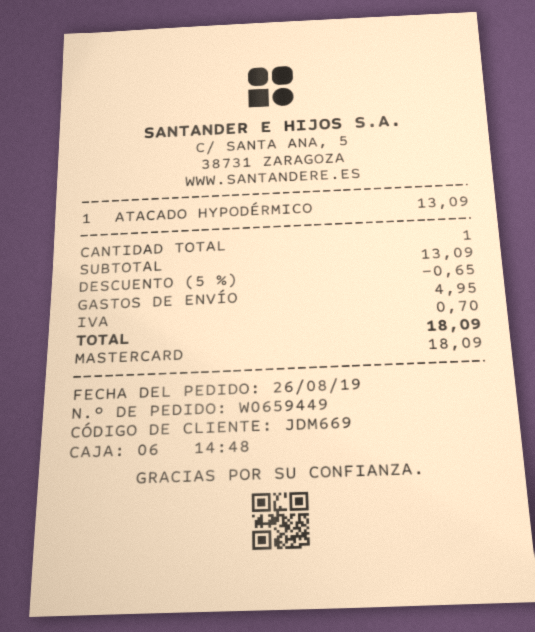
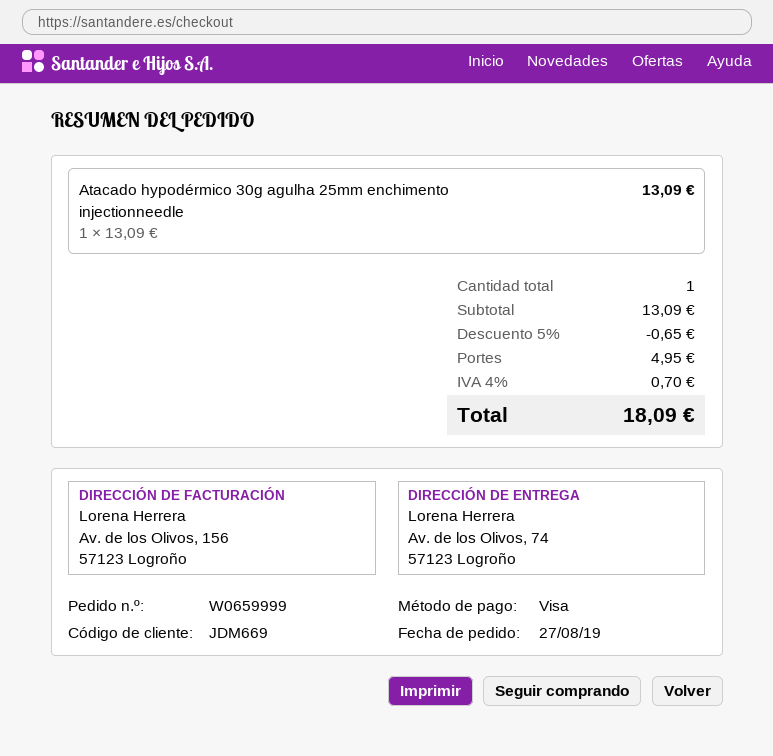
order number: W0659449 -> W0659999
order date: 2019-08-26 -> 2019-08-27
payment method: Mastercard -> Visa

